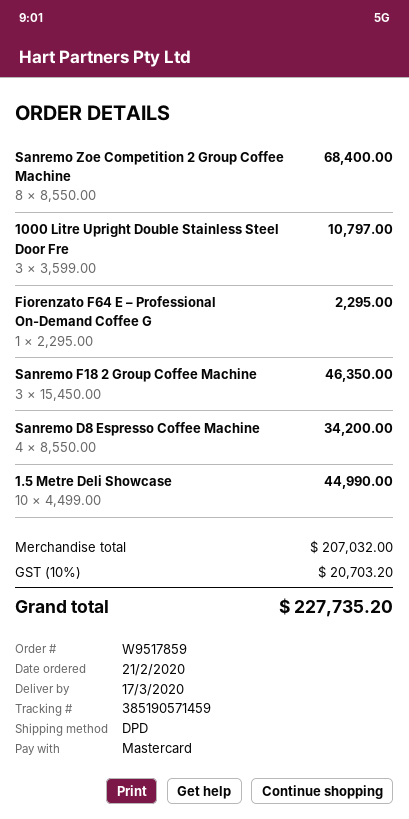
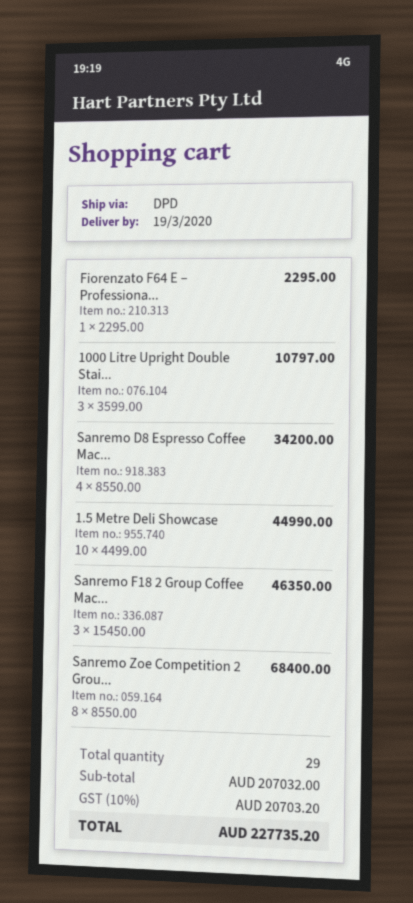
delivery date: 2020-03-17 -> 2020-03-19

